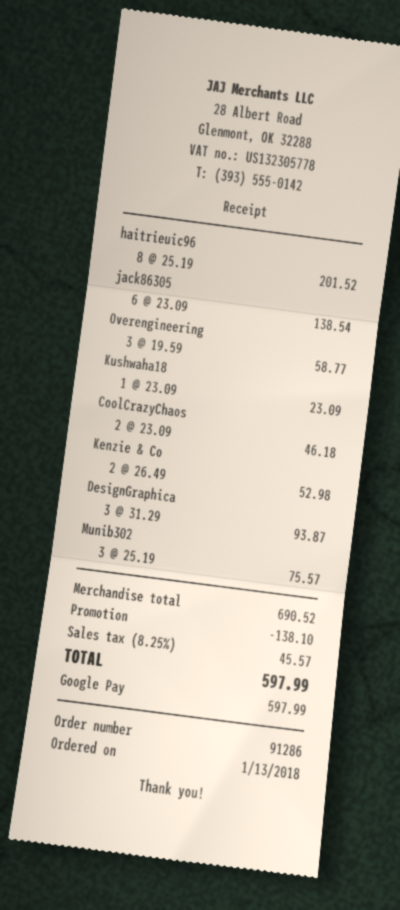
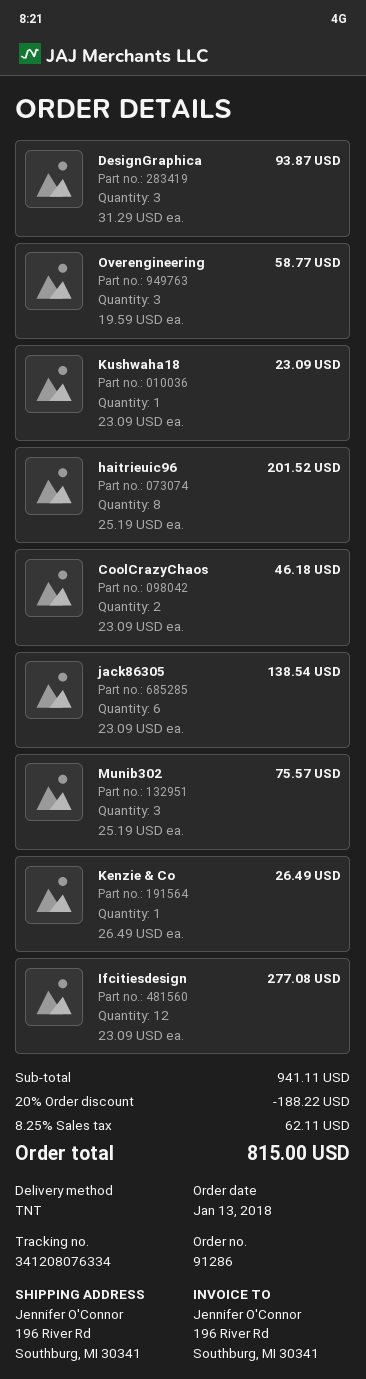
Kenzie & Co: 2 x 26.49 = 52.98 -> 1 x 26.49 = 26.49
Ifcitiesdesign: none -> 12 x 23.09 = 277.08
subtotal: 690.52 -> 941.11
discount: 138.10 -> 188.22
tax: 8.25% = 45.57 -> 8.25% = 62.11
total: 597.99 -> 815.00

